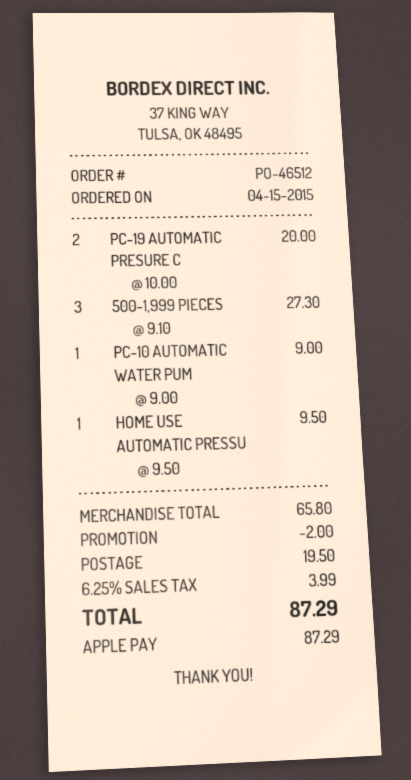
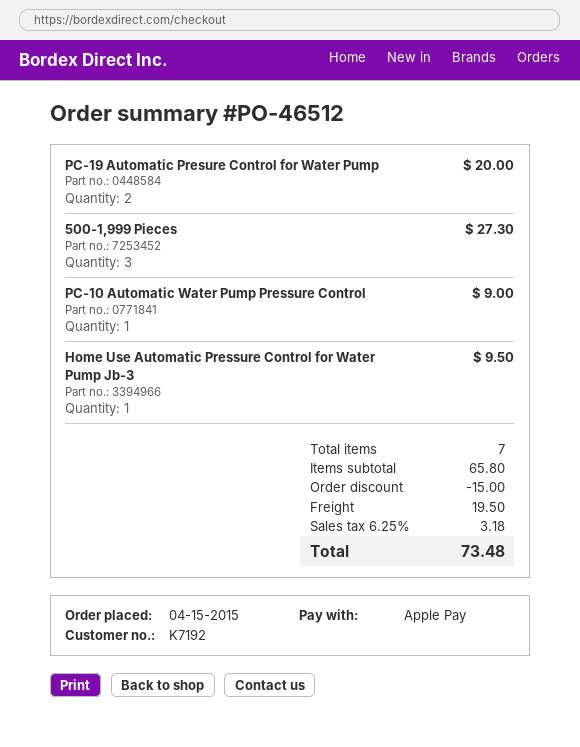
discount: 2.00 -> 15.00
tax: 6.25% = 3.99 -> 6.25% = 3.18
total: 87.29 -> 73.48

